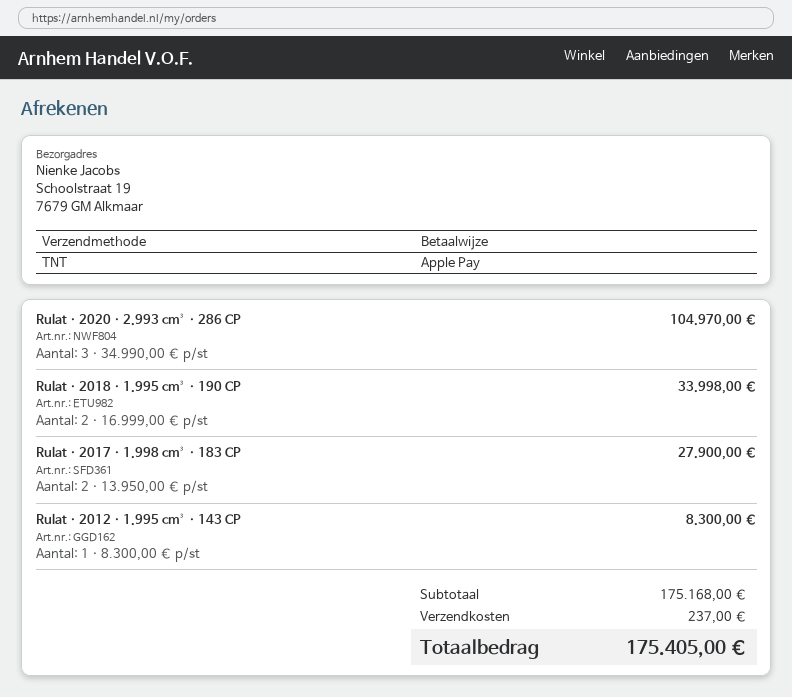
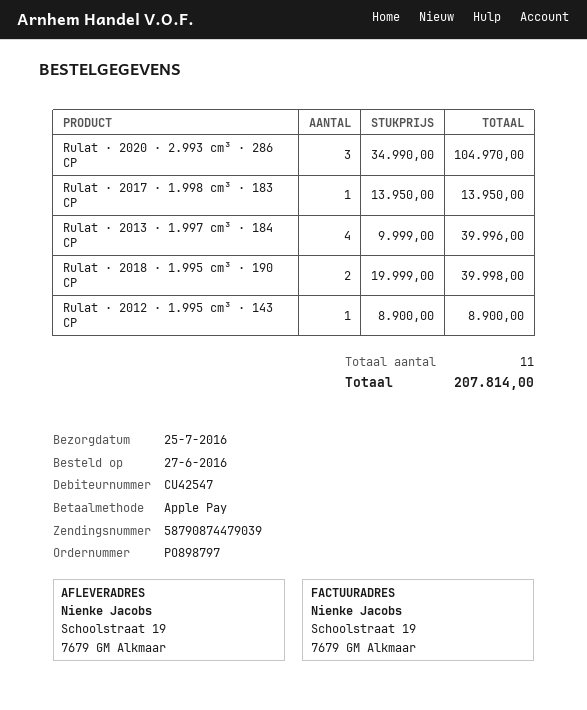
Rulat · 2018 · 1.995 cm³ · 190 CP: 2 x 16999.00 = 33998.00 -> 2 x 19999.00 = 39998.00
Rulat · 2017 · 1.998 cm³ · 183 CP: 2 x 13950.00 = 27900.00 -> 1 x 13950.00 = 13950.00
Rulat · 2012 · 1.995 cm³ · 143 CP: 1 x 8300.00 = 8300.00 -> 1 x 8900.00 = 8900.00
Rulat · 2013 · 1.997 cm³ · 184 CP: none -> 4 x 9999.00 = 39996.00
shipping: 237.00 -> none
total: 175405.00 -> 207814.00

